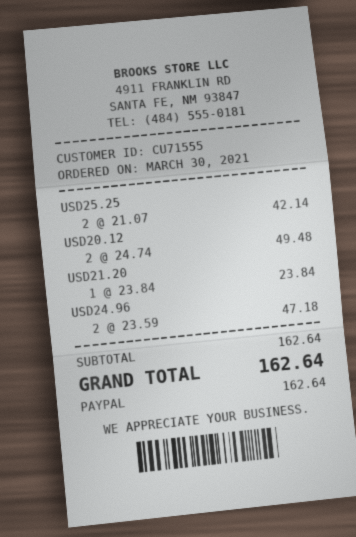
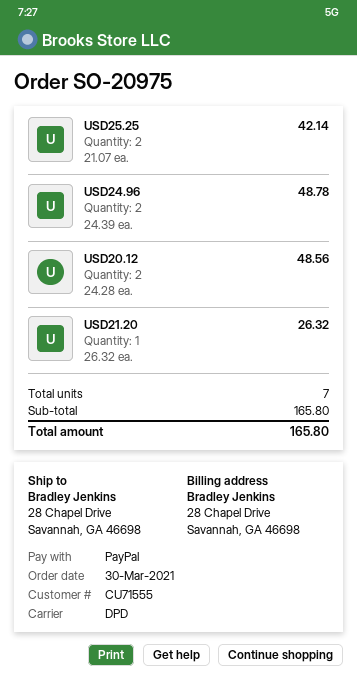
USD20.12: 2 x 24.74 = 49.48 -> 2 x 24.28 = 48.56
USD21.20: 1 x 23.84 = 23.84 -> 1 x 26.32 = 26.32
USD24.96: 2 x 23.59 = 47.18 -> 2 x 24.39 = 48.78
subtotal: 162.64 -> 165.80
total: 162.64 -> 165.80

